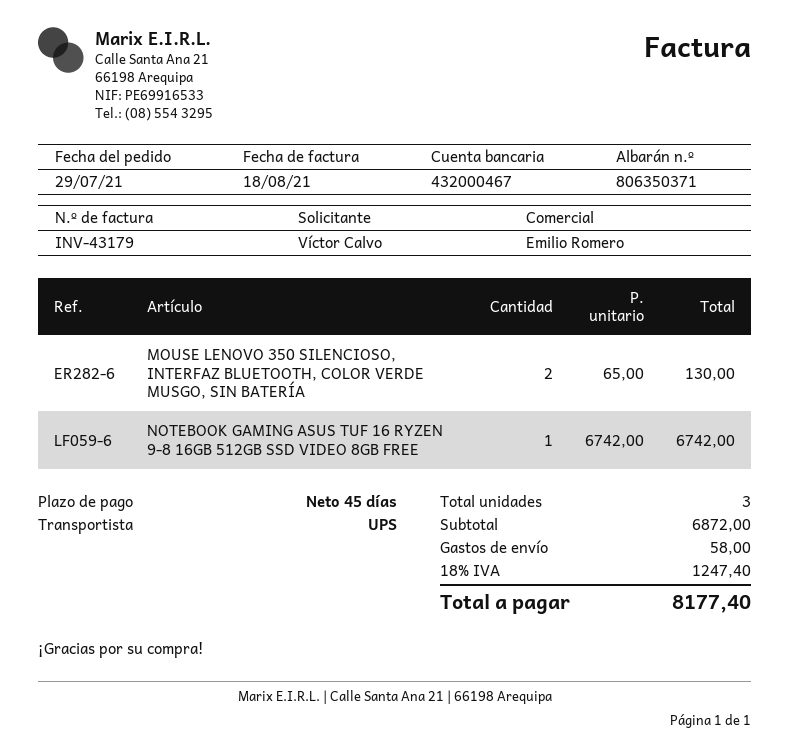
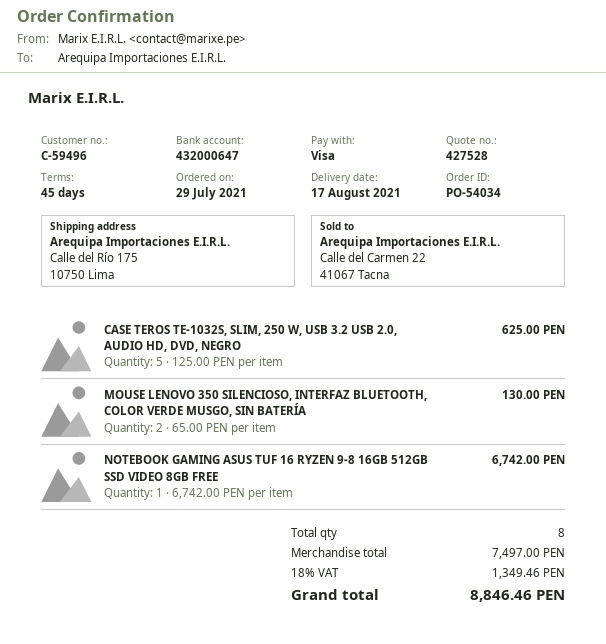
bank account: 432000467 -> 432000647
CASE TEROS TE-1032S, SLIM, 250 W, USB 3.2 USB 2.0, AUDIO HD, DVD, NEGRO: none -> 5 x 125.00 = 625.00
total quantity: 3 -> 8
subtotal: 6872.00 -> 7497.00
shipping: 58.00 -> none
tax: 18% = 1247.40 -> 18% = 1349.46
total: 8177.40 -> 8846.46

